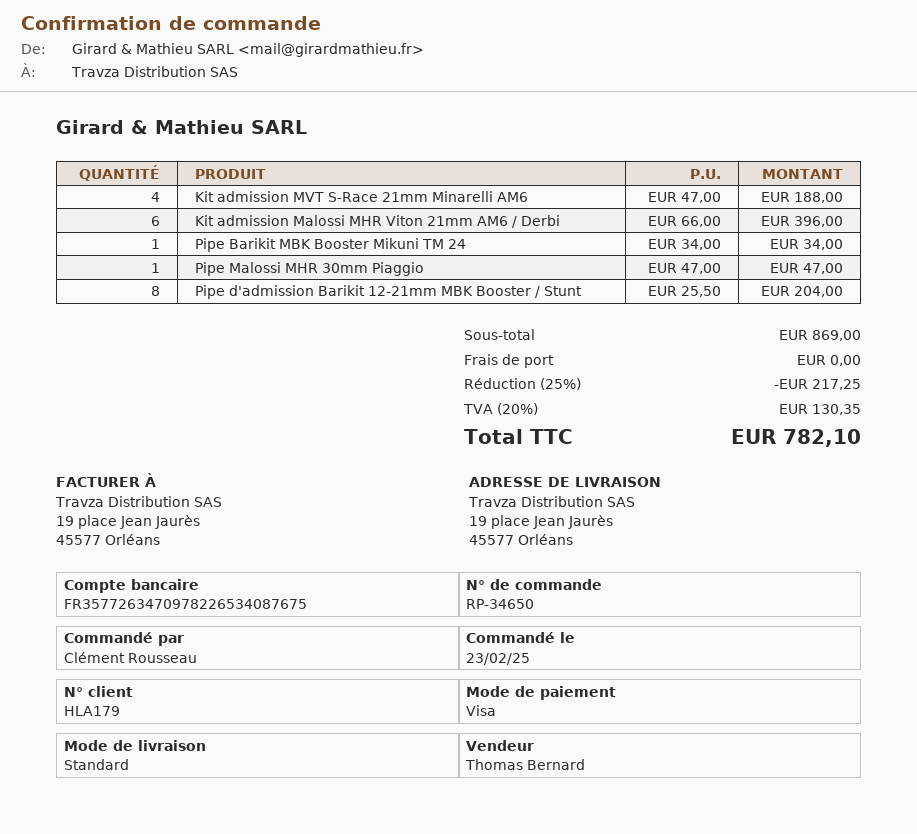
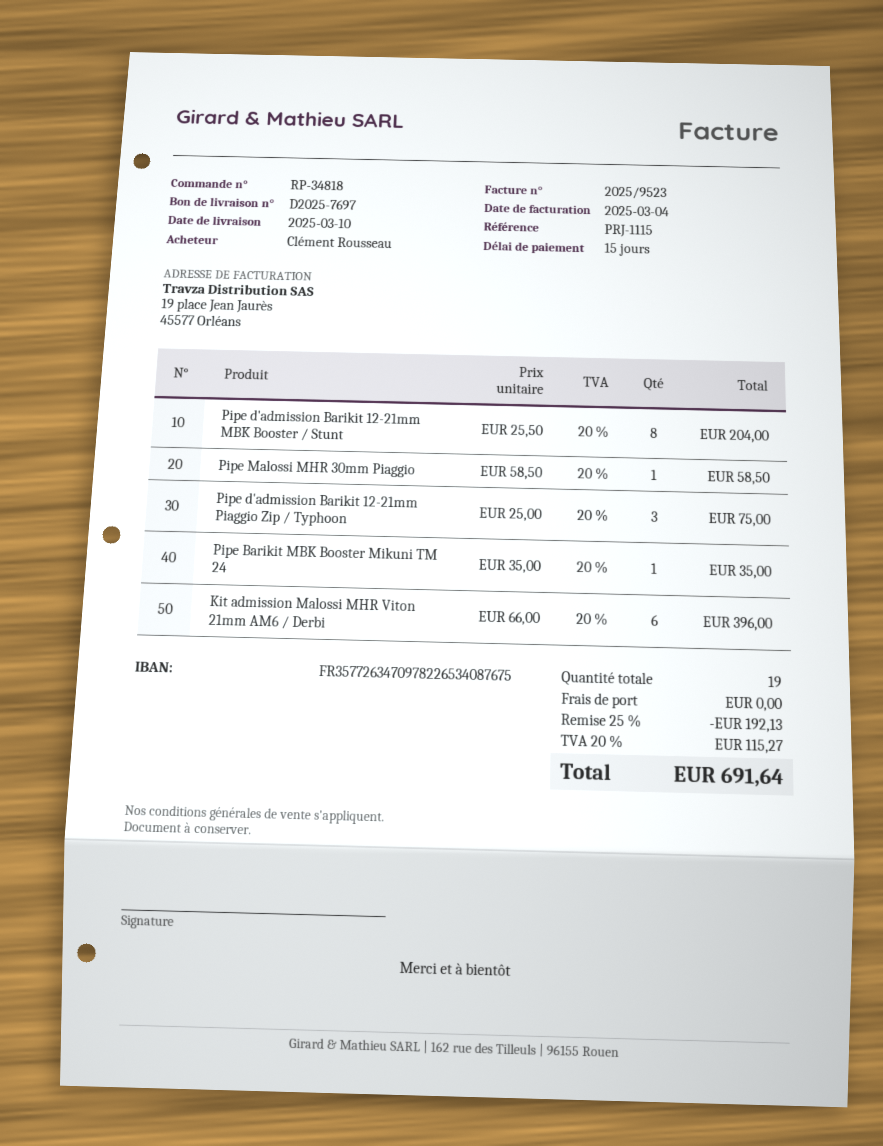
order number: RP-34650 -> RP-34818
Kit admission MVT S-Race 21mm Minarelli AM6: 4 x 47.00 = 188.00 -> none
Pipe Barikit MBK Booster Mikuni TM 24: 1 x 34.00 = 34.00 -> 1 x 35.00 = 35.00
Pipe Malossi MHR 30mm Piaggio: 1 x 47.00 = 47.00 -> 1 x 58.50 = 58.50
Pipe d'admission Barikit 12-21mm Piaggio Zip / Typhoon: none -> 3 x 25.00 = 75.00
discount: 25% = 217.25 -> 25% = 192.13
tax: 20% = 130.35 -> 20% = 115.27
total: 782.10 -> 691.64

